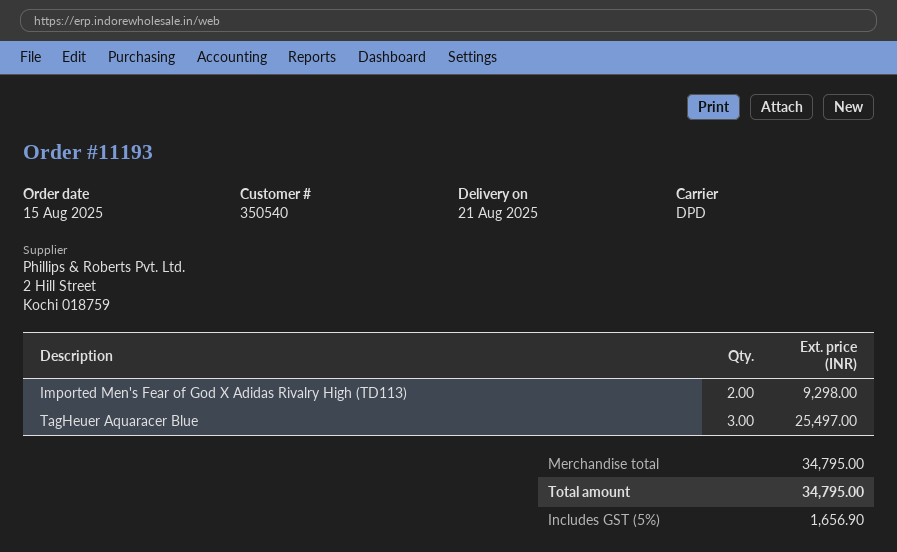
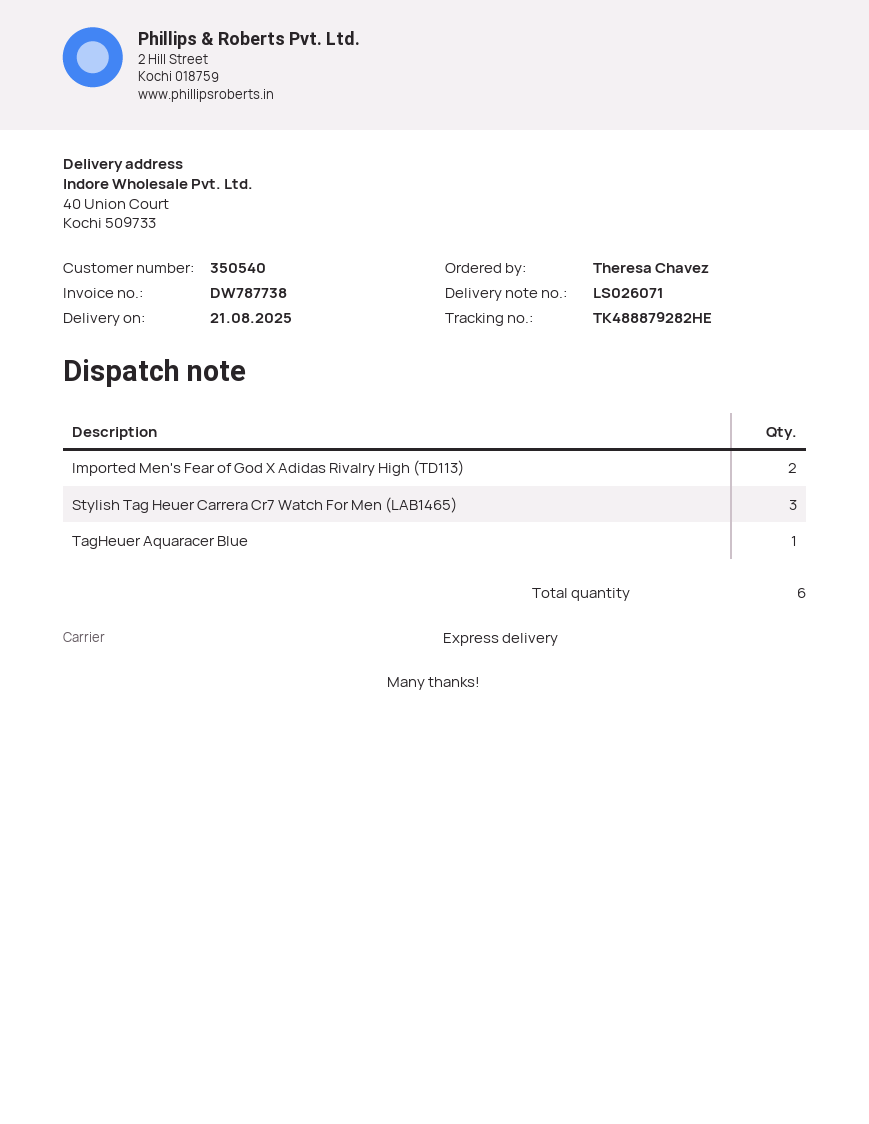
shipping method: DPD -> express
TagHeuer Aquaracer Blue: 3 -> 1
Stylish Tag Heuer Carrera Cr7 Watch For Men (LAB1465): none -> 3

